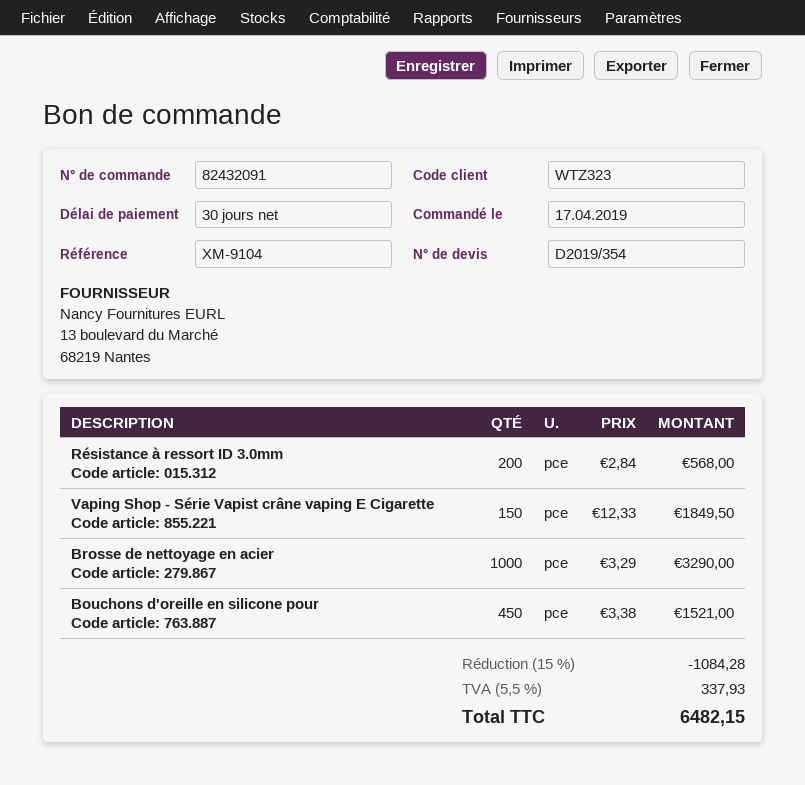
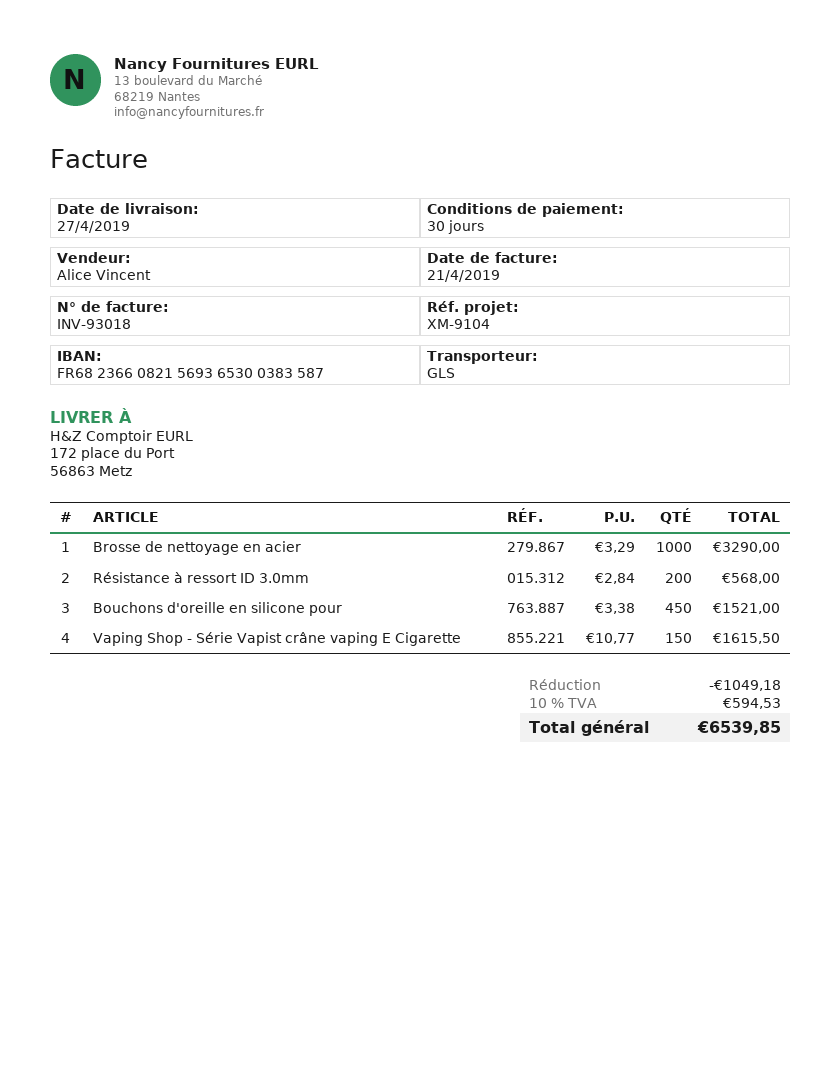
Vaping Shop - Série Vapist crâne vaping E Cigarette: 150 x 12.33 = 1849.50 -> 150 x 10.77 = 1615.50
discount: 1084.28 -> 1049.18
tax: 5.5% = 337.93 -> 10% = 594.53
total: 6482.15 -> 6539.85

